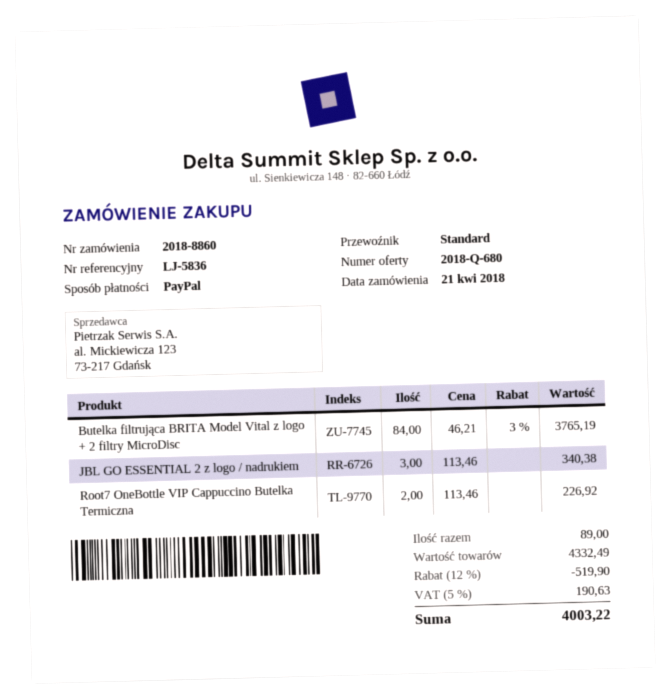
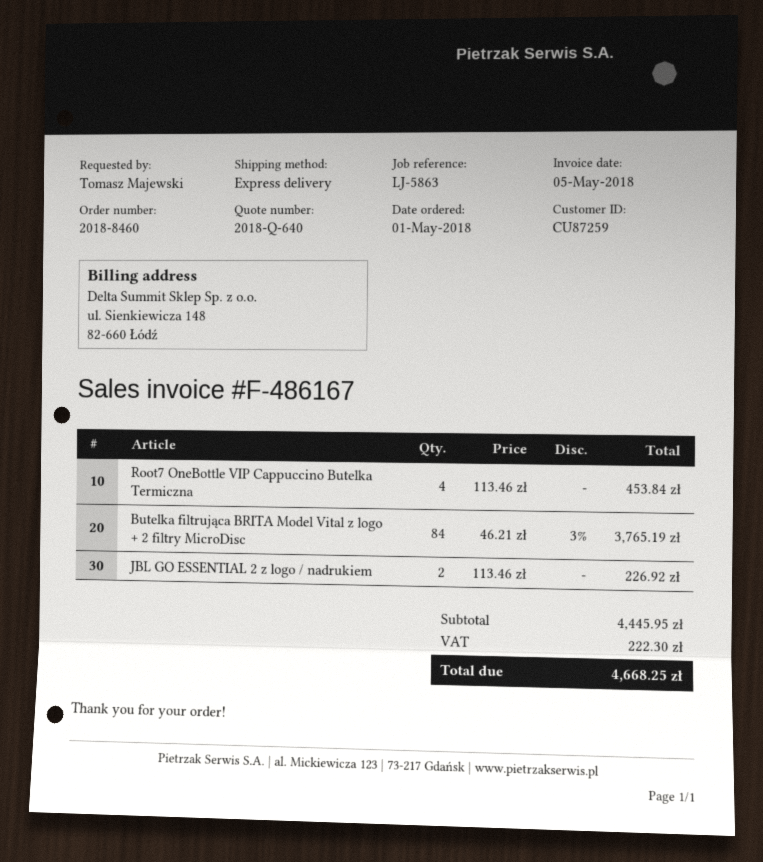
quote number: 2018-Q-680 -> 2018-Q-640
order number: 2018-8860 -> 2018-8460
order date: 2018-04-21 -> 2018-05-01
reference: LJ-5836 -> LJ-5863
shipping method: standard -> express
JBL GO ESSENTIAL 2 z logo / nadrukiem: 3 x 113.46 = 340.38 -> 2 x 113.46 = 226.92
Root7 OneBottle VIP Cappuccino Butelka Termiczna: 2 x 113.46 = 226.92 -> 4 x 113.46 = 453.84
subtotal: 4332.49 -> 4445.95
discount: 12% = 519.90 -> none
tax: 190.63 -> 222.30
total: 4003.22 -> 4668.25

